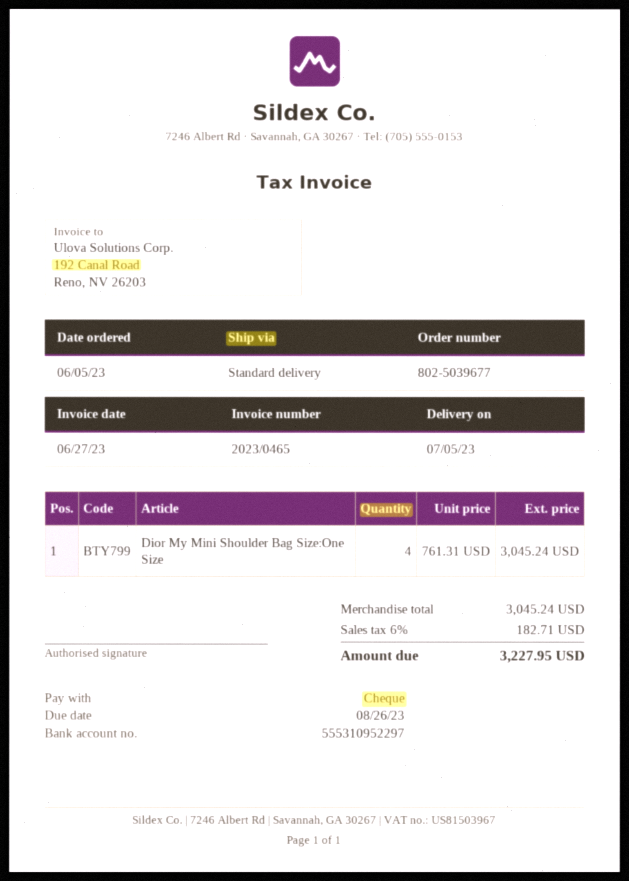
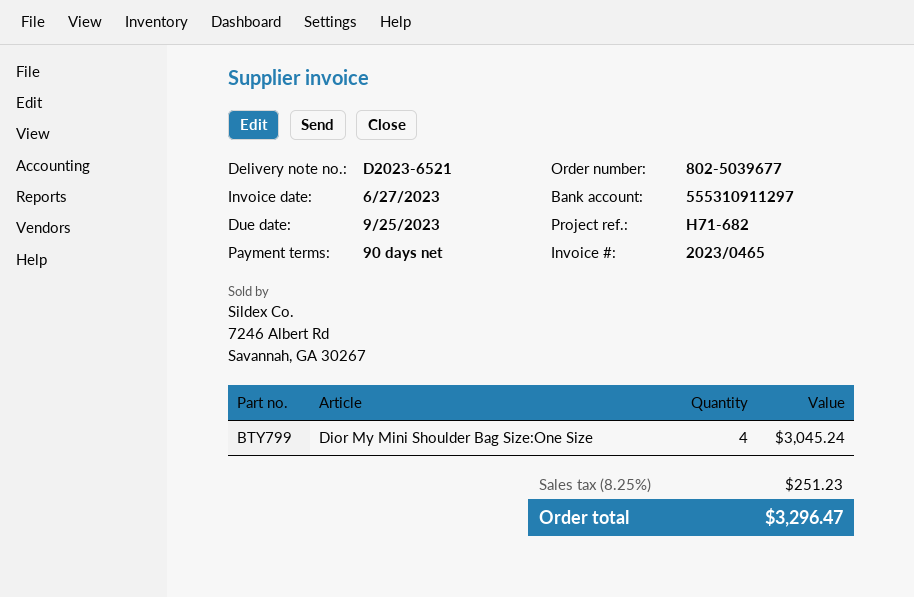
due date: 2023-08-26 -> 2023-09-25
bank account: 555310952297 -> 555310911297
tax: 6% = 182.71 -> 8.25% = 251.23
total: 3227.95 -> 3296.47

